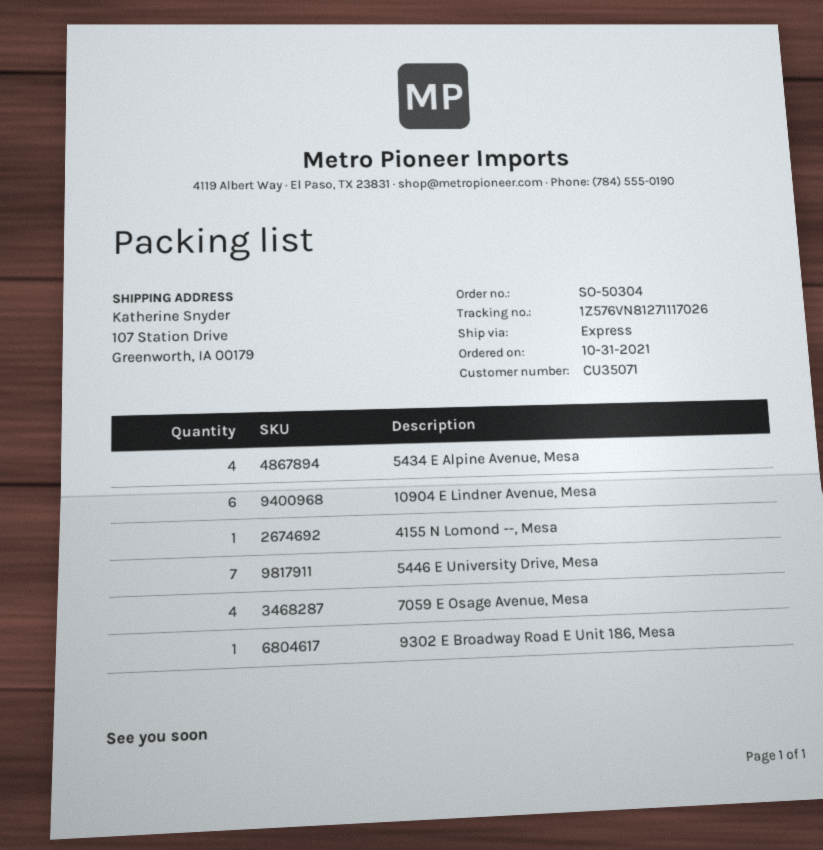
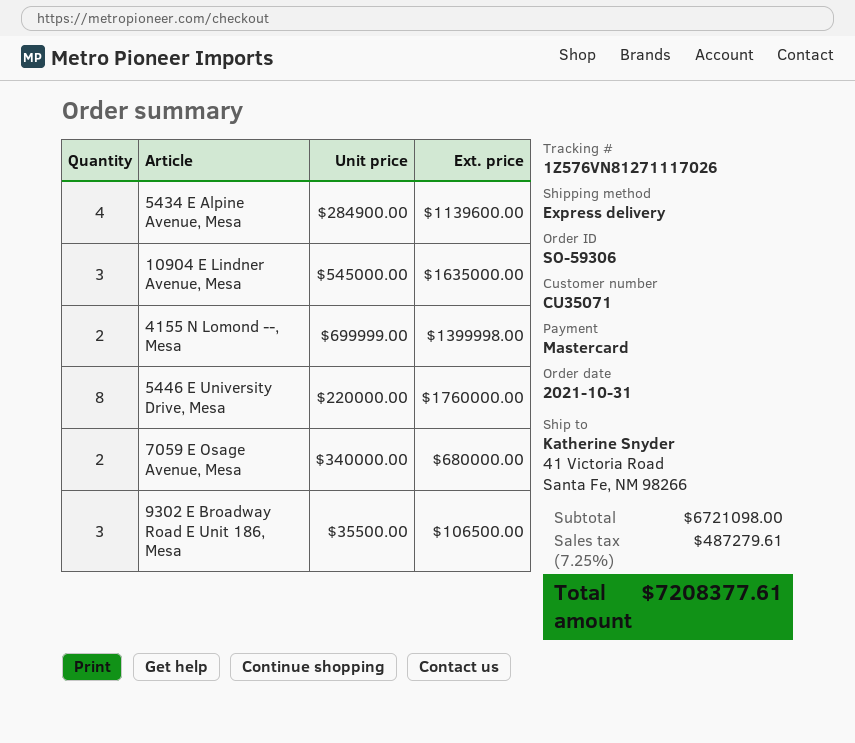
order number: SO-50304 -> SO-59306
ship to: 107 Station Drive, Greenworth, IA 00179 -> 41 Victoria Road, Santa Fe, NM 98266
10904 E Lindner Avenue, Mesa: 6 -> 3
4155 N Lomond --, Mesa: 1 -> 2
5446 E University Drive, Mesa: 7 -> 8
7059 E Osage Avenue, Mesa: 4 -> 2
9302 E Broadway Road E Unit 186, Mesa: 1 -> 3

